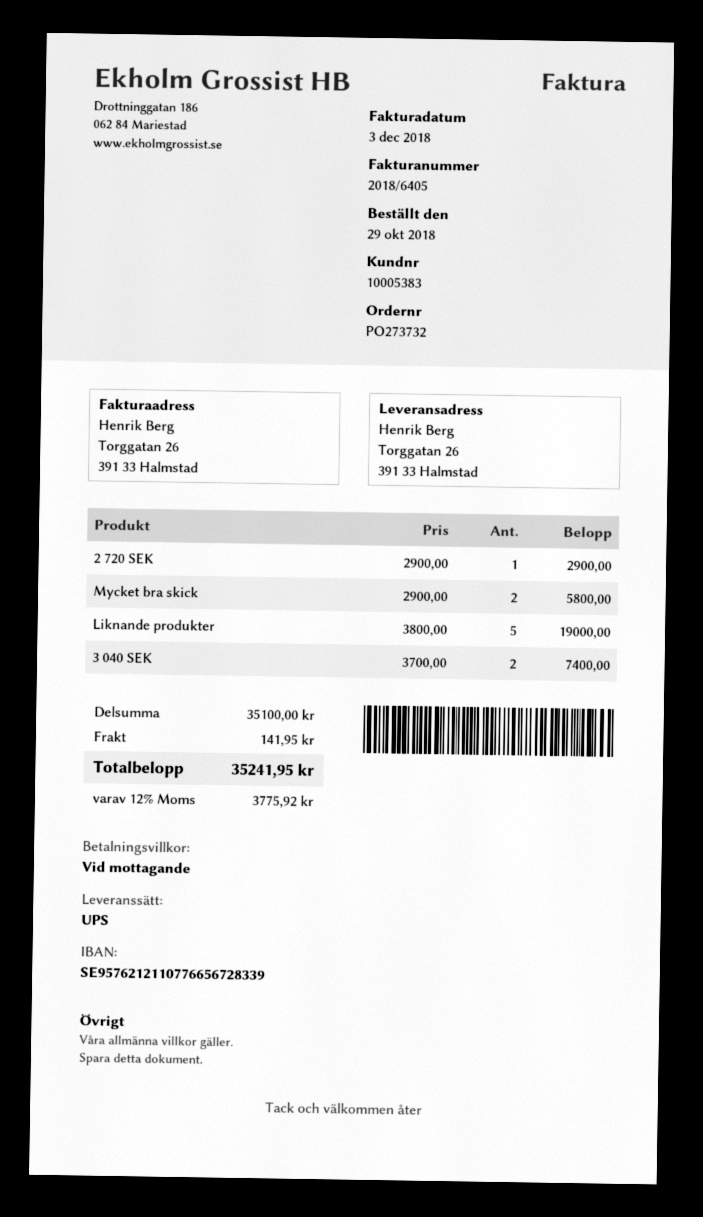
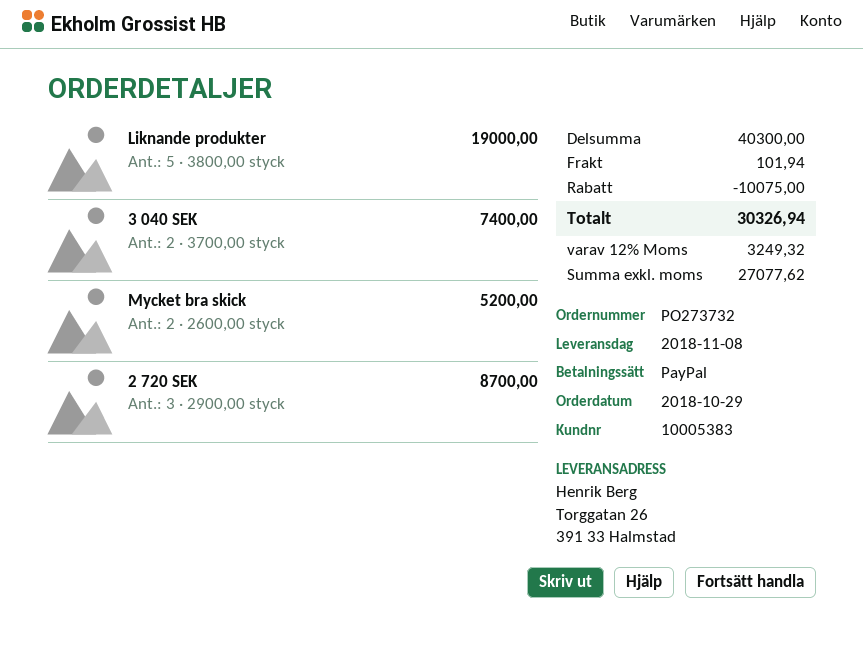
2 720 SEK: 1 x 2900.00 = 2900.00 -> 3 x 2900.00 = 8700.00
Mycket bra skick: 2 x 2900.00 = 5800.00 -> 2 x 2600.00 = 5200.00
subtotal: 35100.00 -> 40300.00
discount: none -> 10075.00
shipping: 141.95 -> 101.94
tax: 12% = 3775.92 -> 12% = 3249.32
total: 35241.95 -> 30326.94

